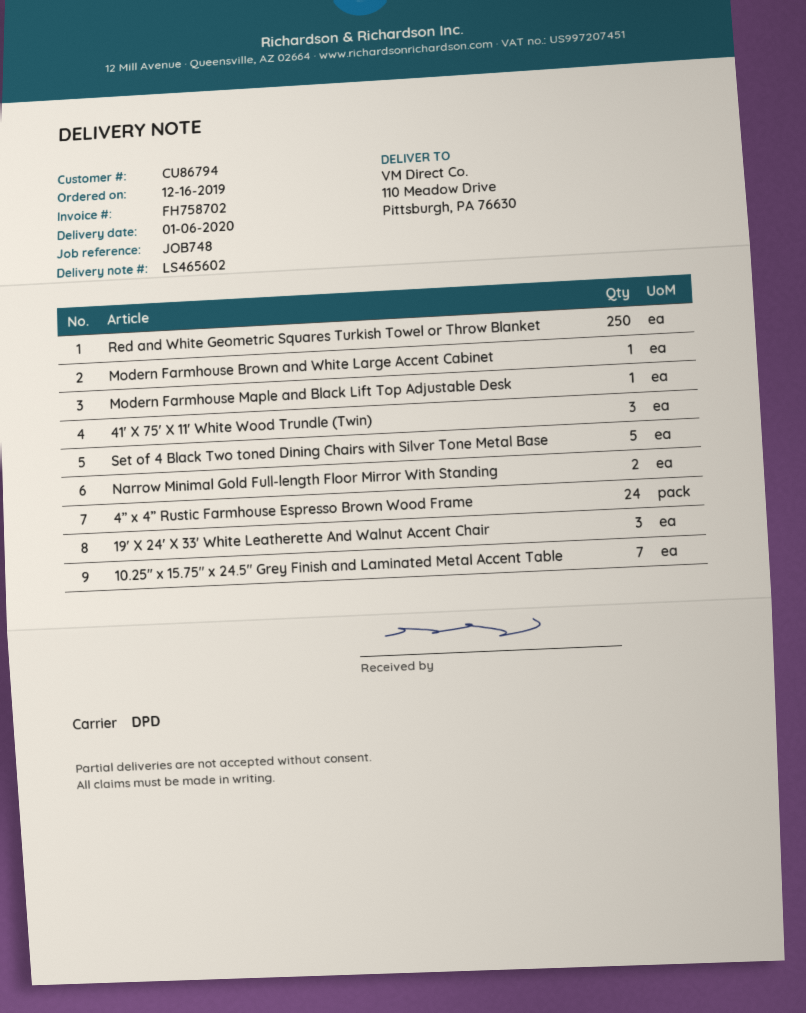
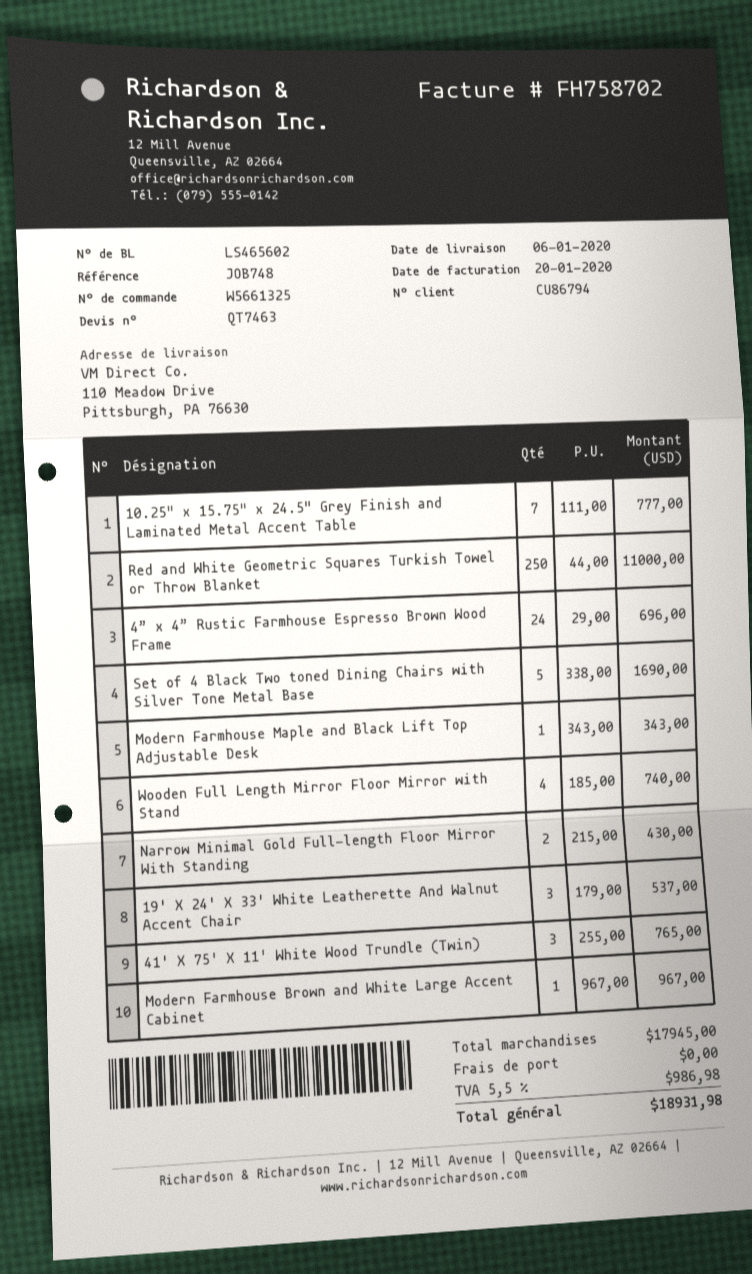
Wooden Full Length Mirror Floor Mirror with Stand: none -> 4

